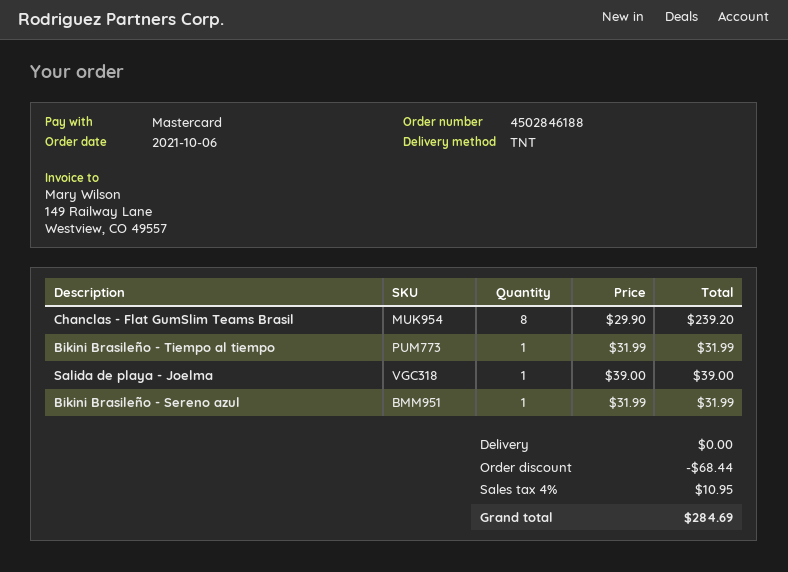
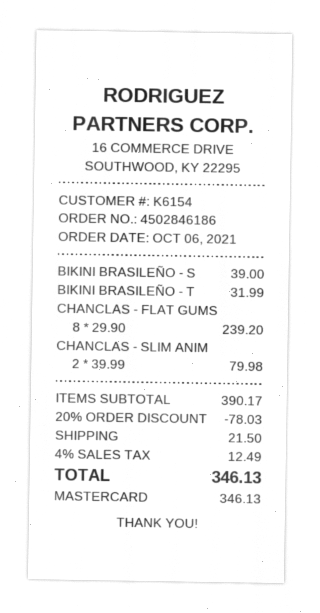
order number: 4502846188 -> 4502846186
Salida de playa - Joelma: 1 x 39.00 = 39.00 -> none
Bikini Brasileño - Sereno azul: 1 x 31.99 = 31.99 -> 1 x 39.00 = 39.00
CHANCLAS - SLIM ANIM: none -> 2 x 39.99 = 79.98
discount: 68.44 -> 78.03
shipping: 0.00 -> 21.50
tax: 4% = 10.95 -> 4% = 12.49
total: 284.69 -> 346.13

